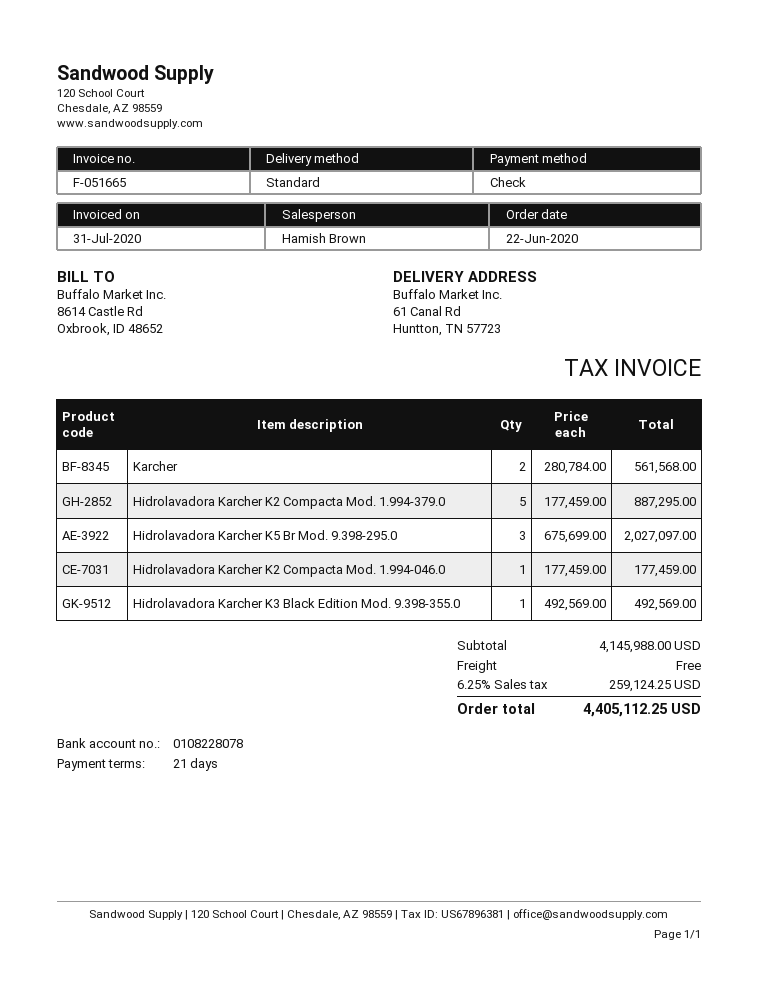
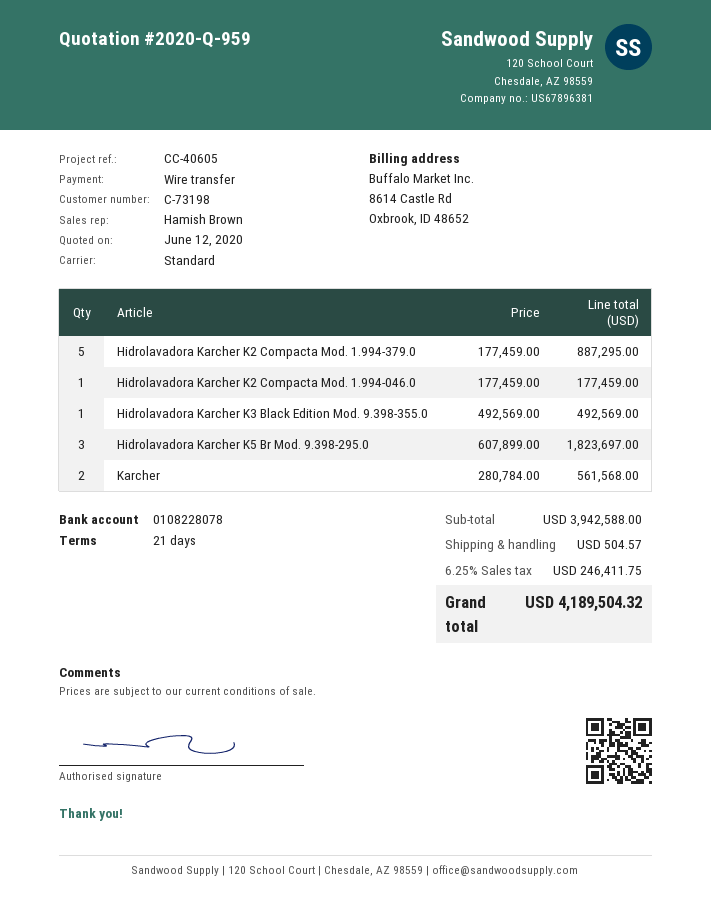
payment method: cheque -> bank transfer
Hidrolavadora Karcher K5 Br Mod. 9.398-295.0: 3 x 675699.00 = 2027097.00 -> 3 x 607899.00 = 1823697.00
subtotal: 4145988.00 -> 3942588.00
shipping: 0.00 -> 504.57
tax: 6.25% = 259124.25 -> 6.25% = 246411.75
total: 4405112.25 -> 4189504.32

